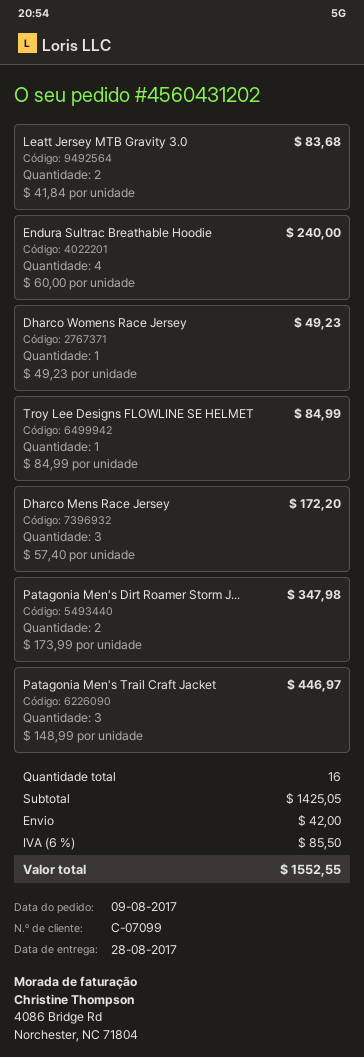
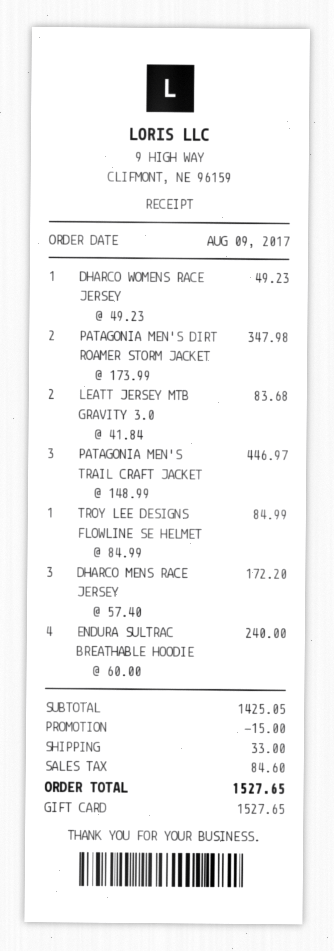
discount: none -> 15.00
shipping: 42.00 -> 33.00
tax: 85.50 -> 84.60
total: 1552.55 -> 1527.65

